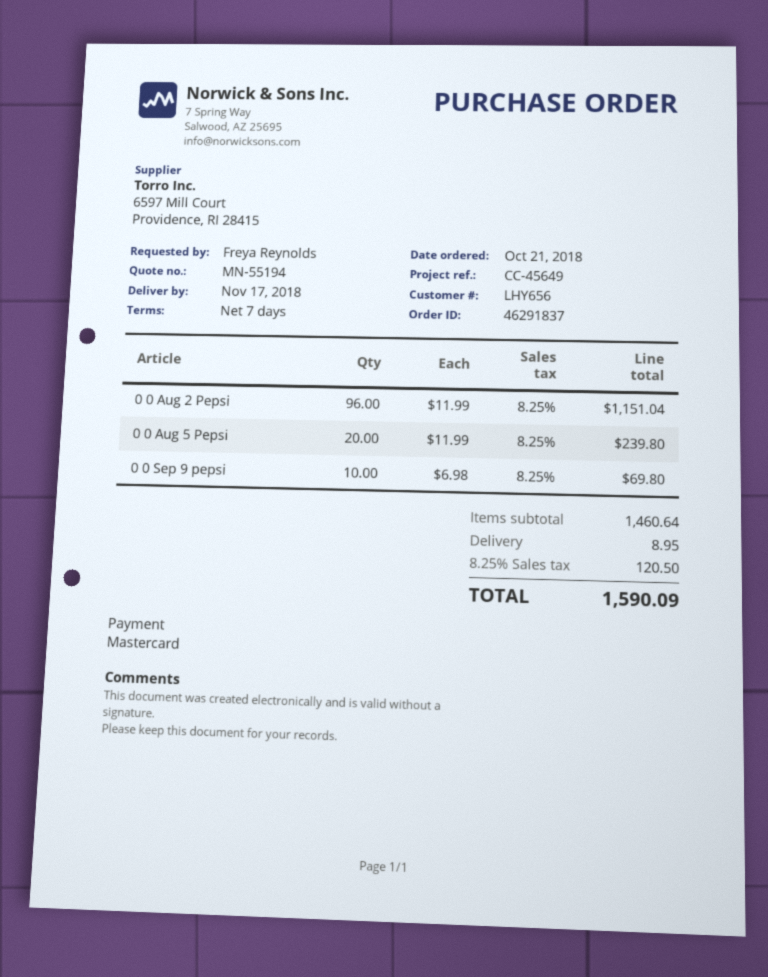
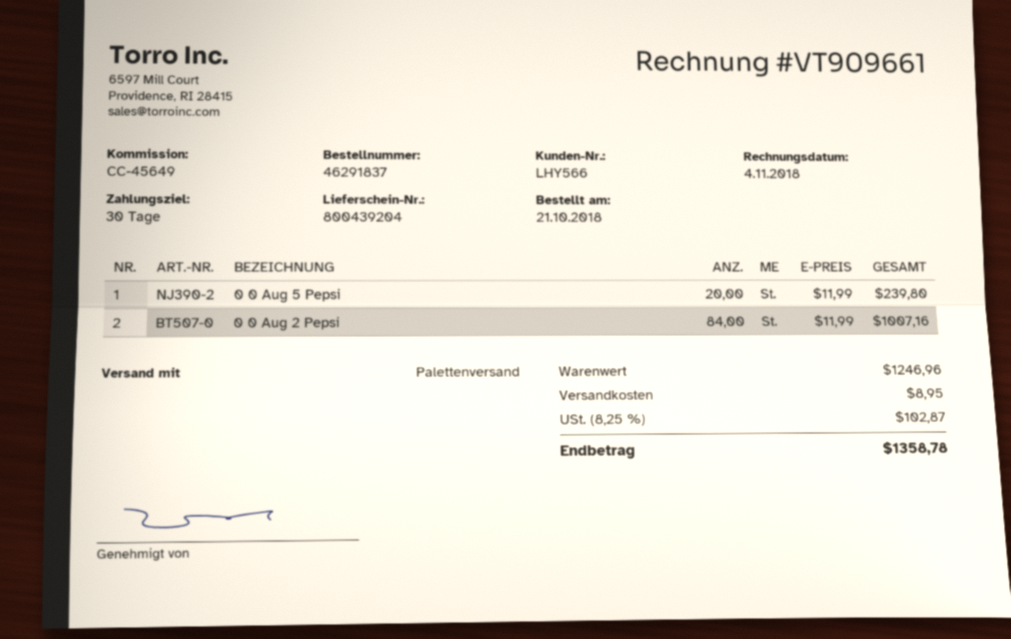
payment terms: 7 days -> 30 days
customer number: LHY656 -> LHY566
0 0 Aug 2 Pepsi: 96 x 11.99 = 1151.04 -> 84 x 11.99 = 1007.16
0 0 Sep 9 pepsi: 10 x 6.98 = 69.80 -> none
subtotal: 1460.64 -> 1246.96
tax: 8.25% = 120.50 -> 8.25% = 102.87
total: 1590.09 -> 1358.78

